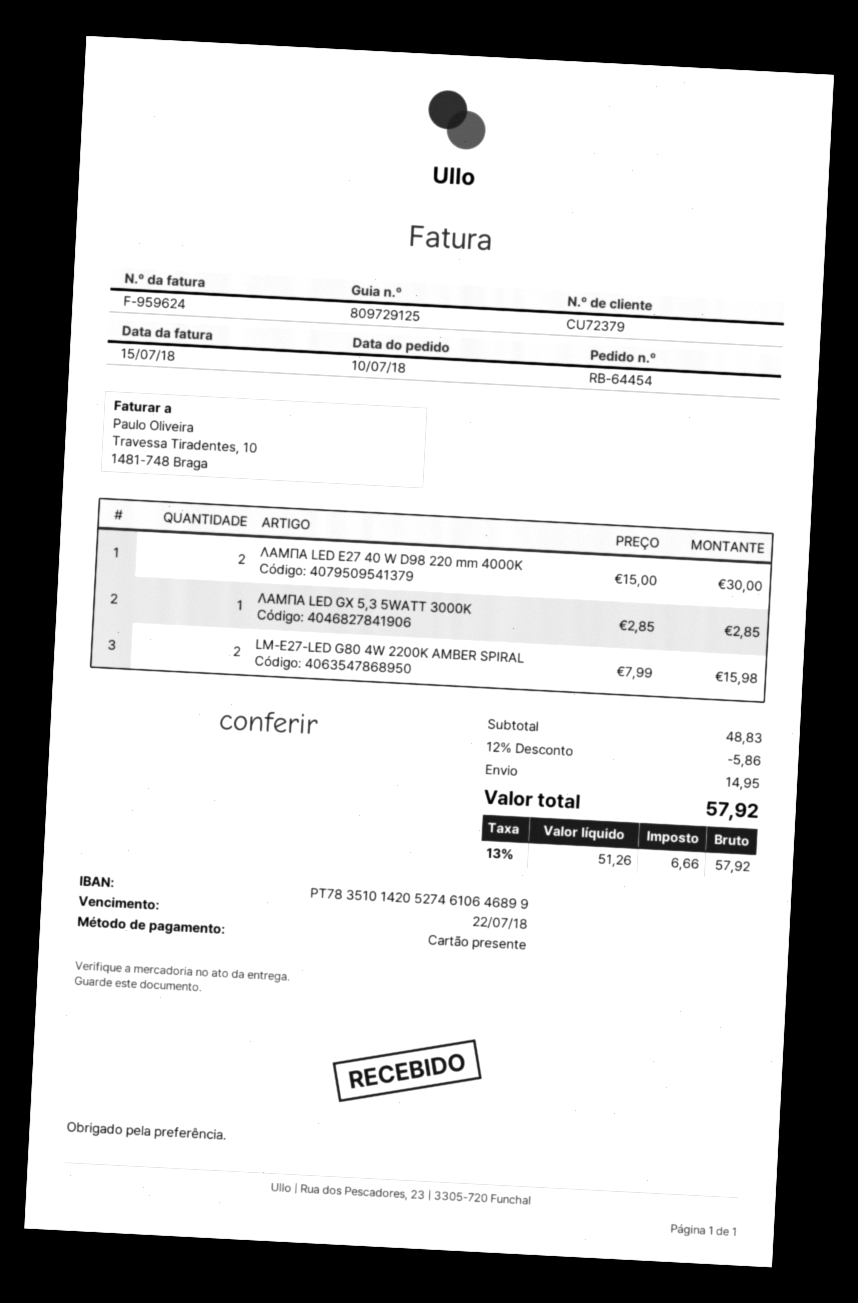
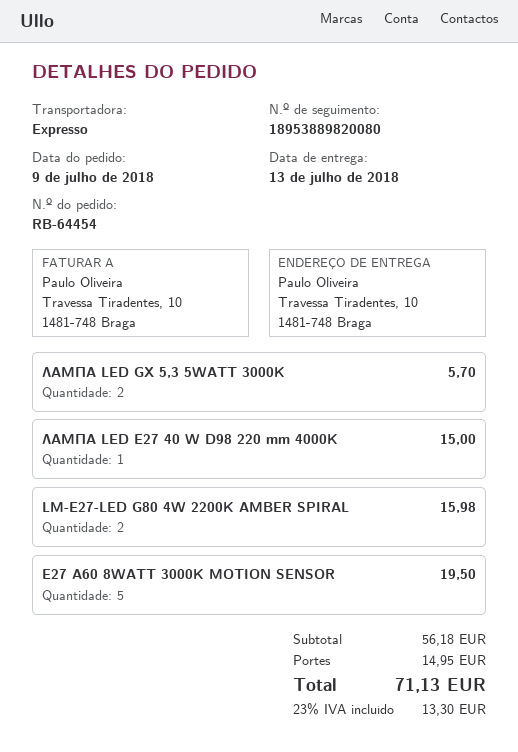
order date: 2018-07-10 -> 2018-07-09
ΛΑΜΠΑ LED Ε27 40 W D98 220 mm 4000Κ: 2 for 30.00 -> 1 for 15.00
ΛΑΜΠΑ LED GX 5,3 5WATT 3000K: 1 for 2.85 -> 2 for 5.70
E27 A60 8WATT 3000K MOTION SENSOR: none -> 5 for 19.50
subtotal: 48.83 -> 56.18
discount: 12% = 5.86 -> none
tax: 13% = 6.66 -> 23% = 13.30
total: 57.92 -> 71.13

